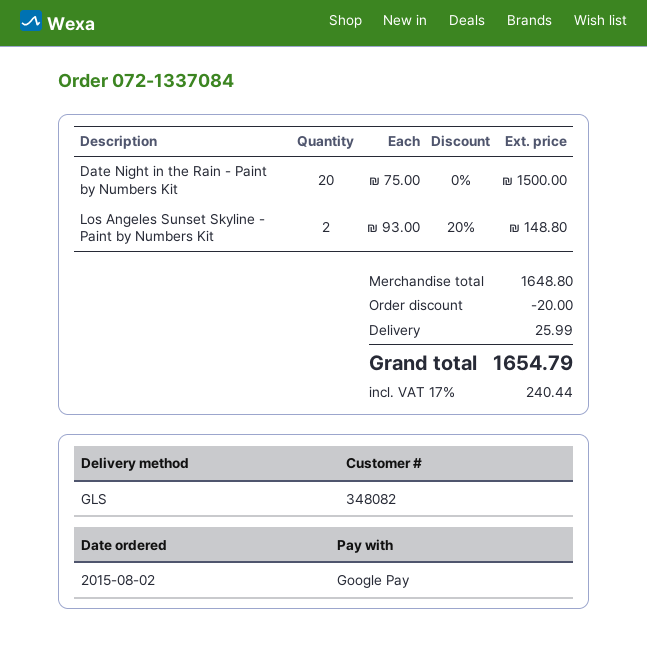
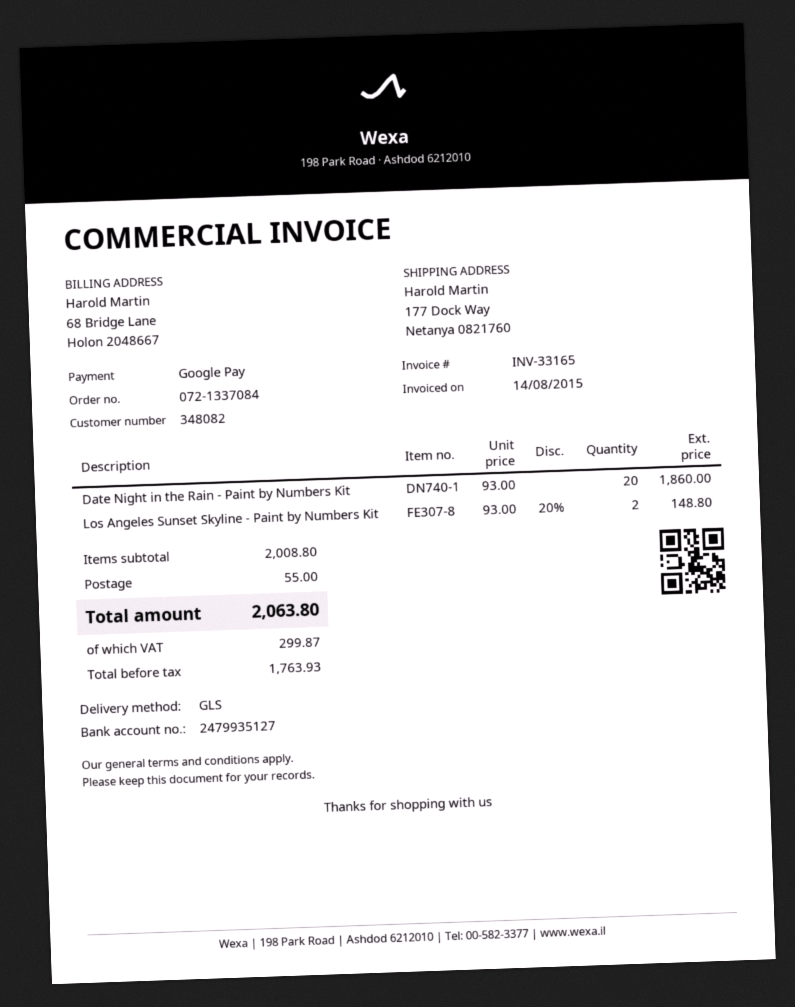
Date Night in the Rain - Paint by Numbers Kit: 20 x 75.00 = 1500.00 -> 20 x 93.00 = 1860.00
subtotal: 1648.80 -> 2008.80
discount: 20.00 -> none
shipping: 25.99 -> 55.00
tax: 240.44 -> 299.87
total: 1654.79 -> 2063.80

